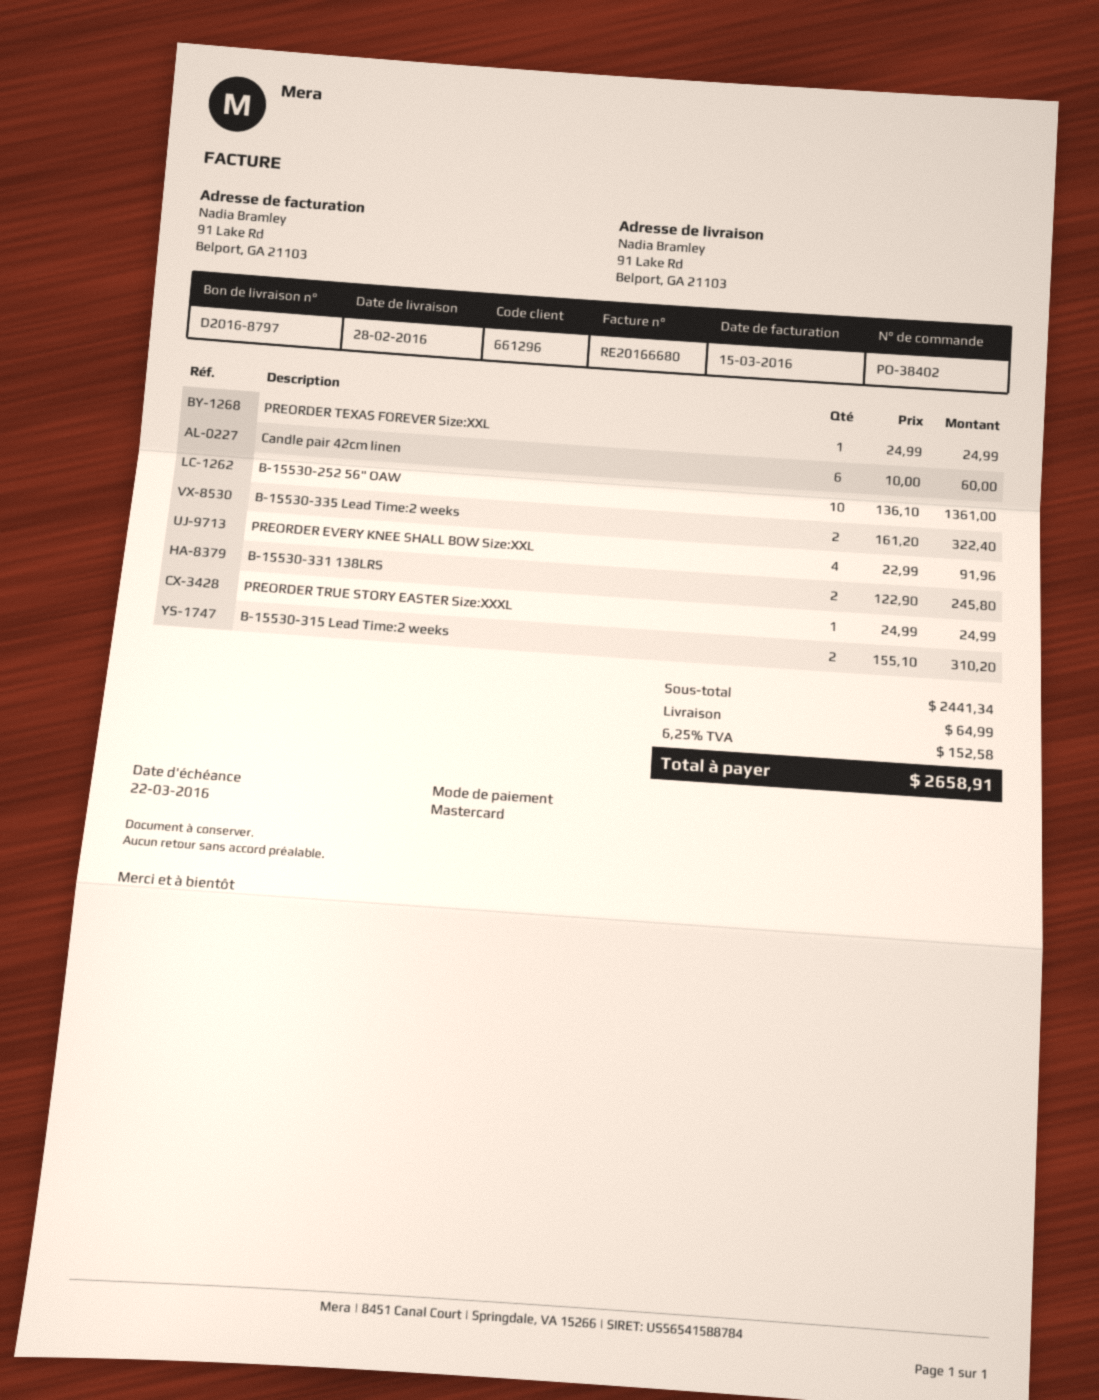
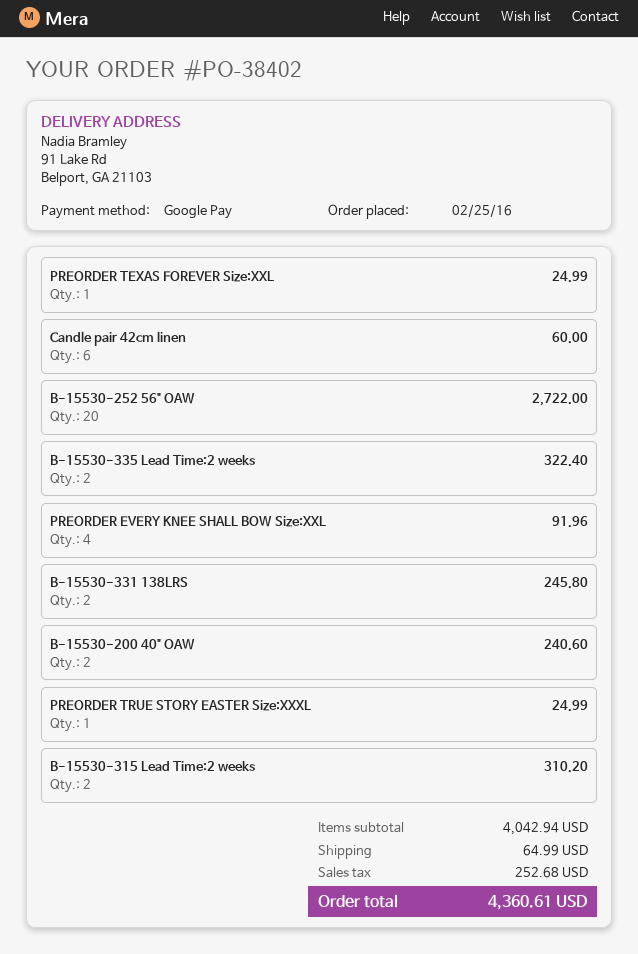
payment method: Mastercard -> Google Pay
B-15530-252 56" OAW: 10 for 1361.00 -> 20 for 2722.00
B-15530-200 40" OAW: none -> 2 for 240.60
subtotal: 2441.34 -> 4042.94
tax: 152.58 -> 252.68
total: 2658.91 -> 4360.61

